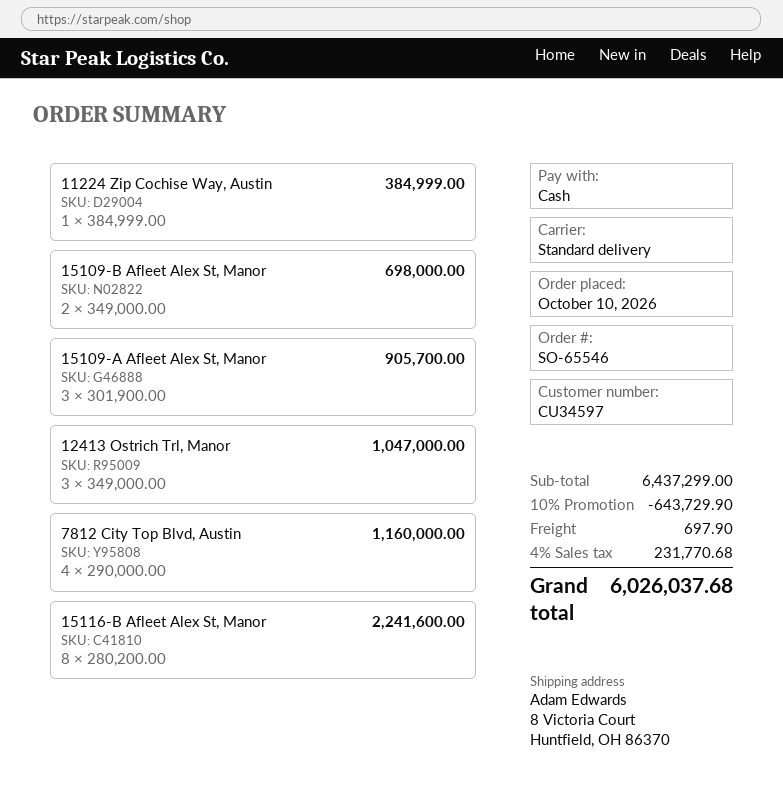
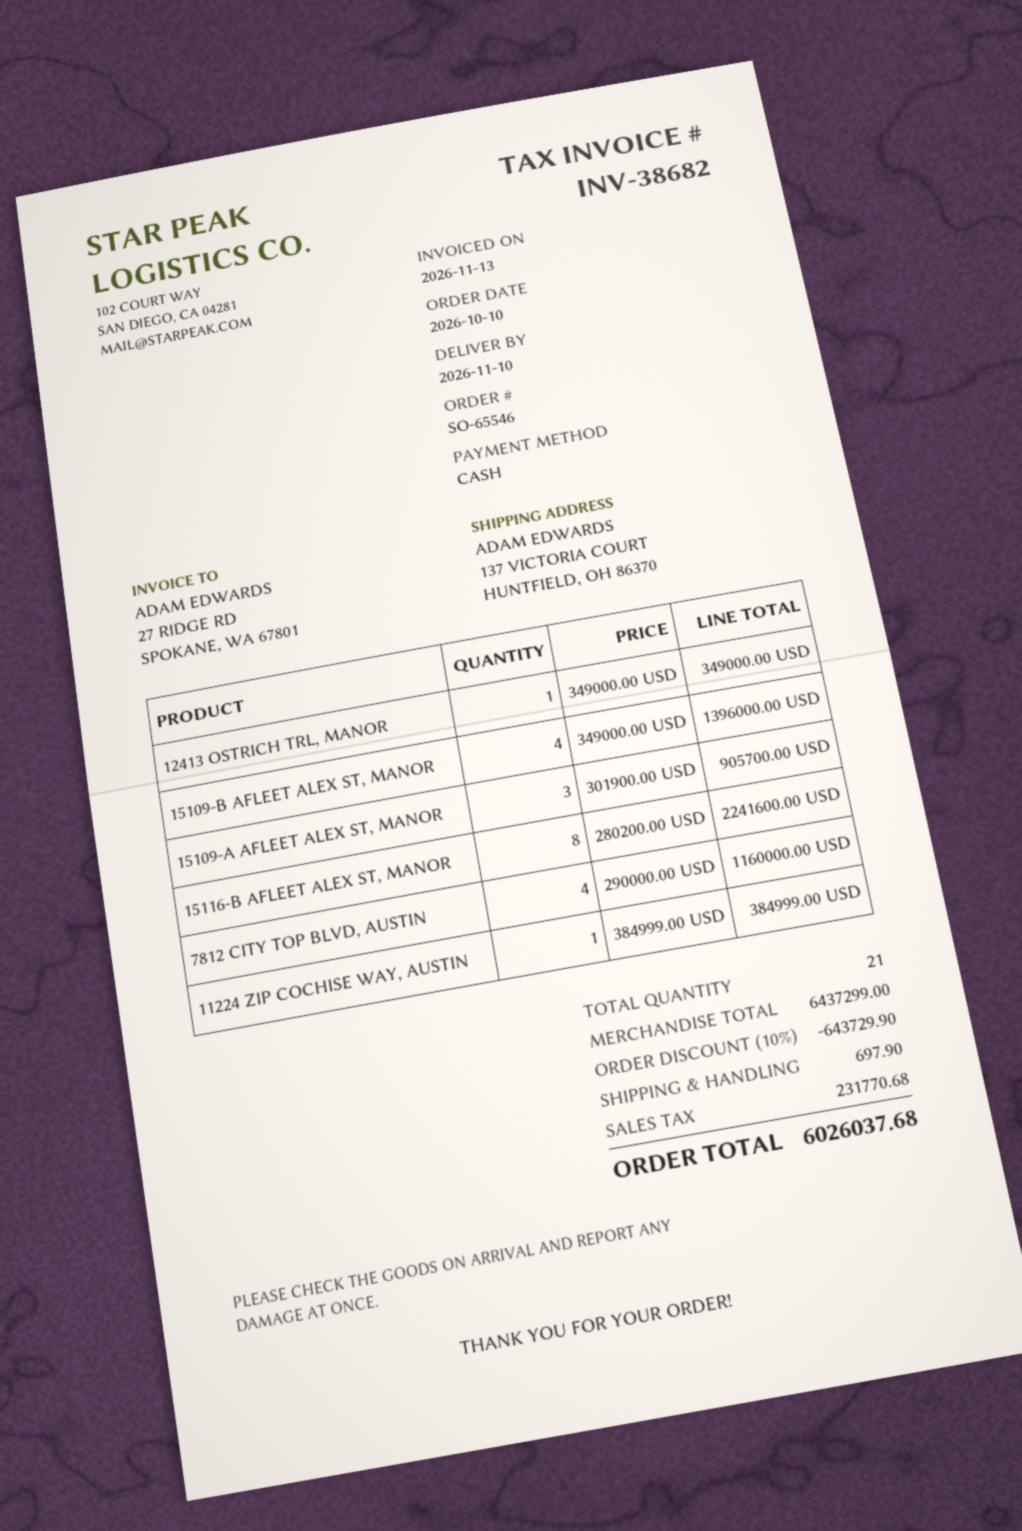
ship to: 8 Victoria Court, Huntfield, OH 86370 -> 137 VICTORIA COURT, HUNTFIELD, OH 86370
15109-B Afleet Alex St, Manor: 2 x 349000.00 = 698000.00 -> 4 x 349000.00 = 1396000.00
12413 Ostrich Trl, Manor: 3 x 349000.00 = 1047000.00 -> 1 x 349000.00 = 349000.00

